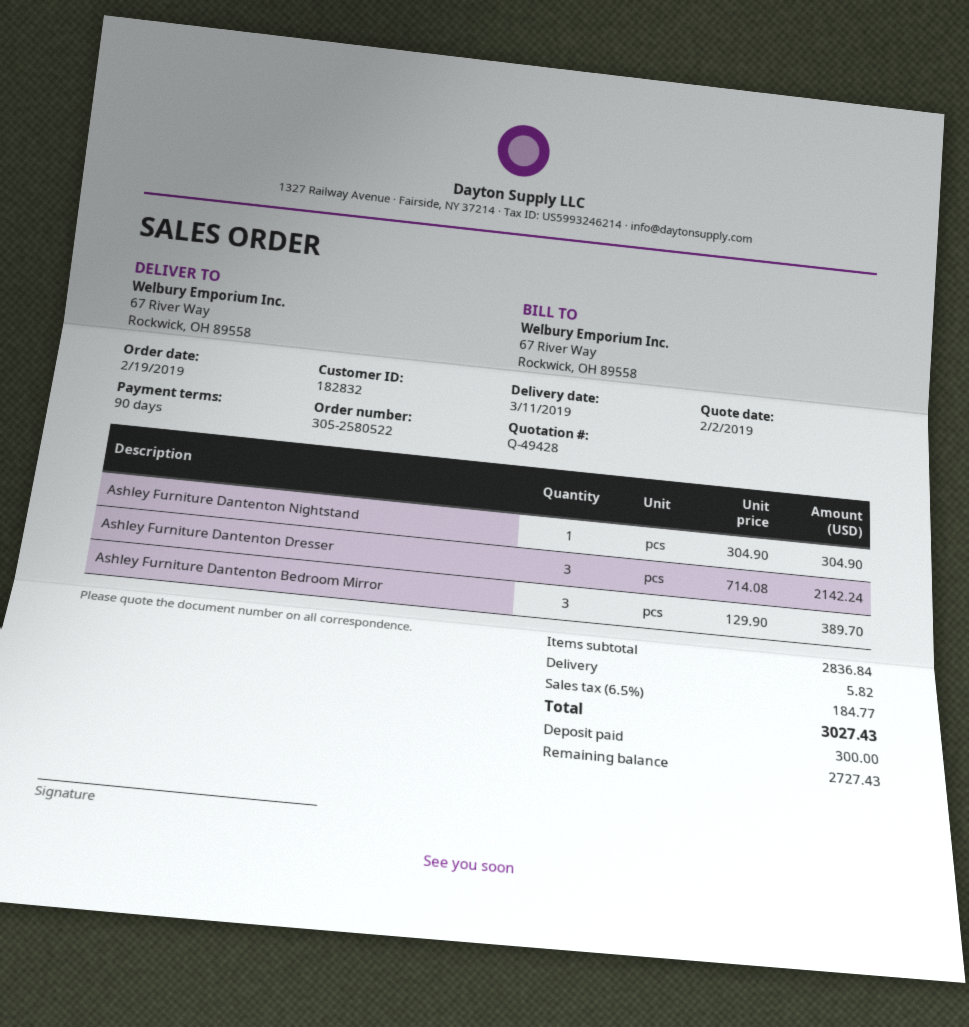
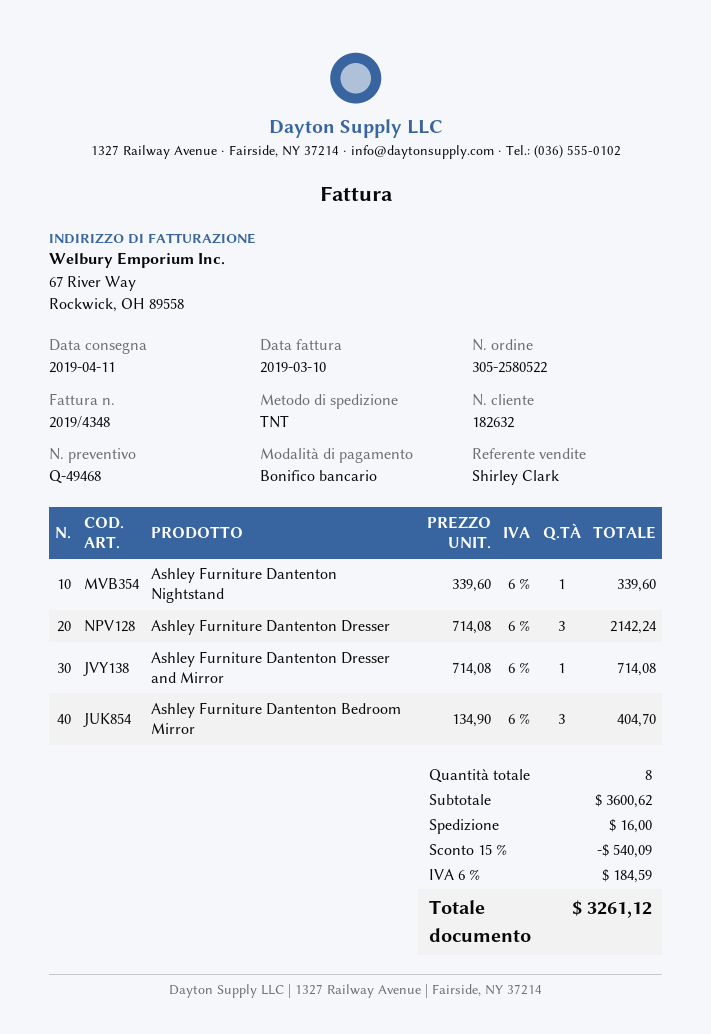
quote number: Q-49428 -> Q-49468
delivery date: 2019-03-11 -> 2019-04-11
customer number: 182832 -> 182632
Ashley Furniture Dantenton Nightstand: 1 x 304.90 = 304.90 -> 1 x 339.60 = 339.60
Ashley Furniture Dantenton Bedroom Mirror: 3 x 129.90 = 389.70 -> 3 x 134.90 = 404.70
Ashley Furniture Dantenton Dresser and Mirror: none -> 1 x 714.08 = 714.08
subtotal: 2836.84 -> 3600.62
discount: none -> 15% = 540.09
shipping: 5.82 -> 16.00
tax: 6.5% = 184.77 -> 6% = 184.59
total: 3027.43 -> 3261.12

